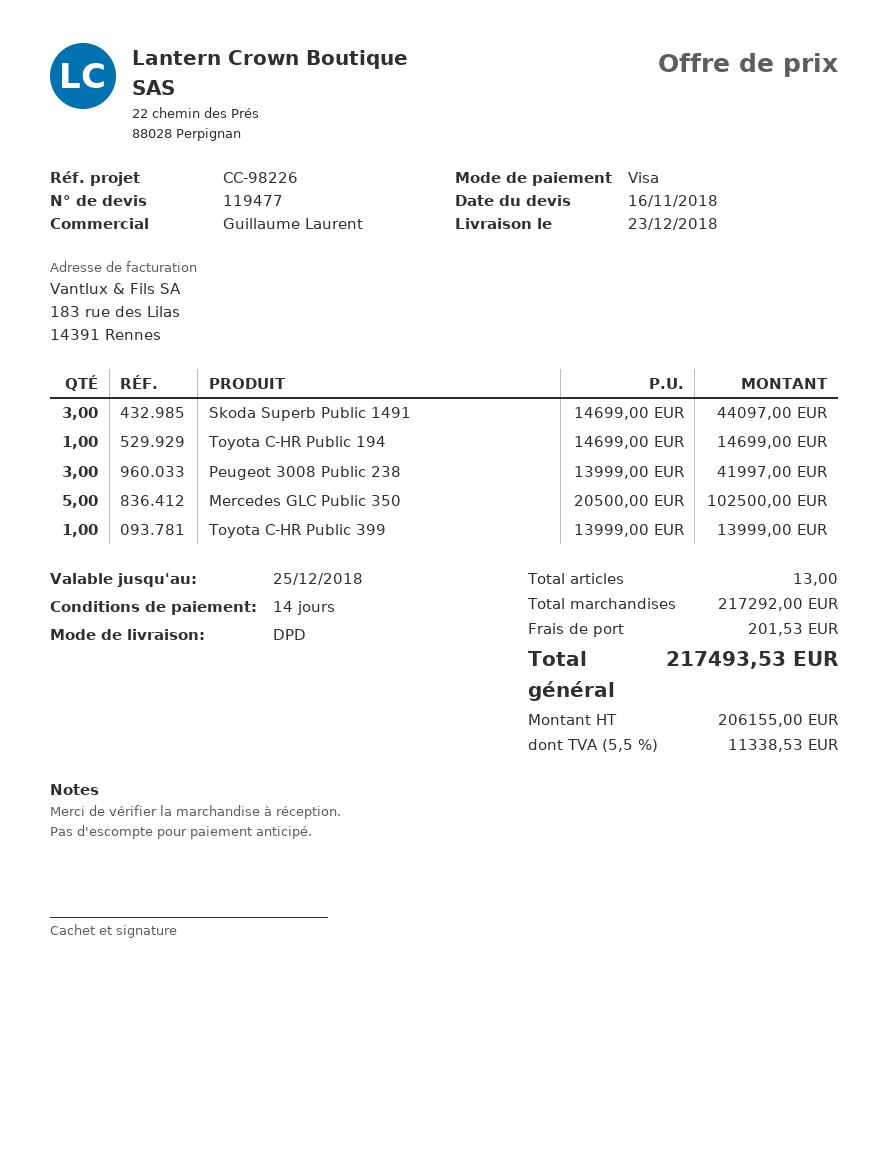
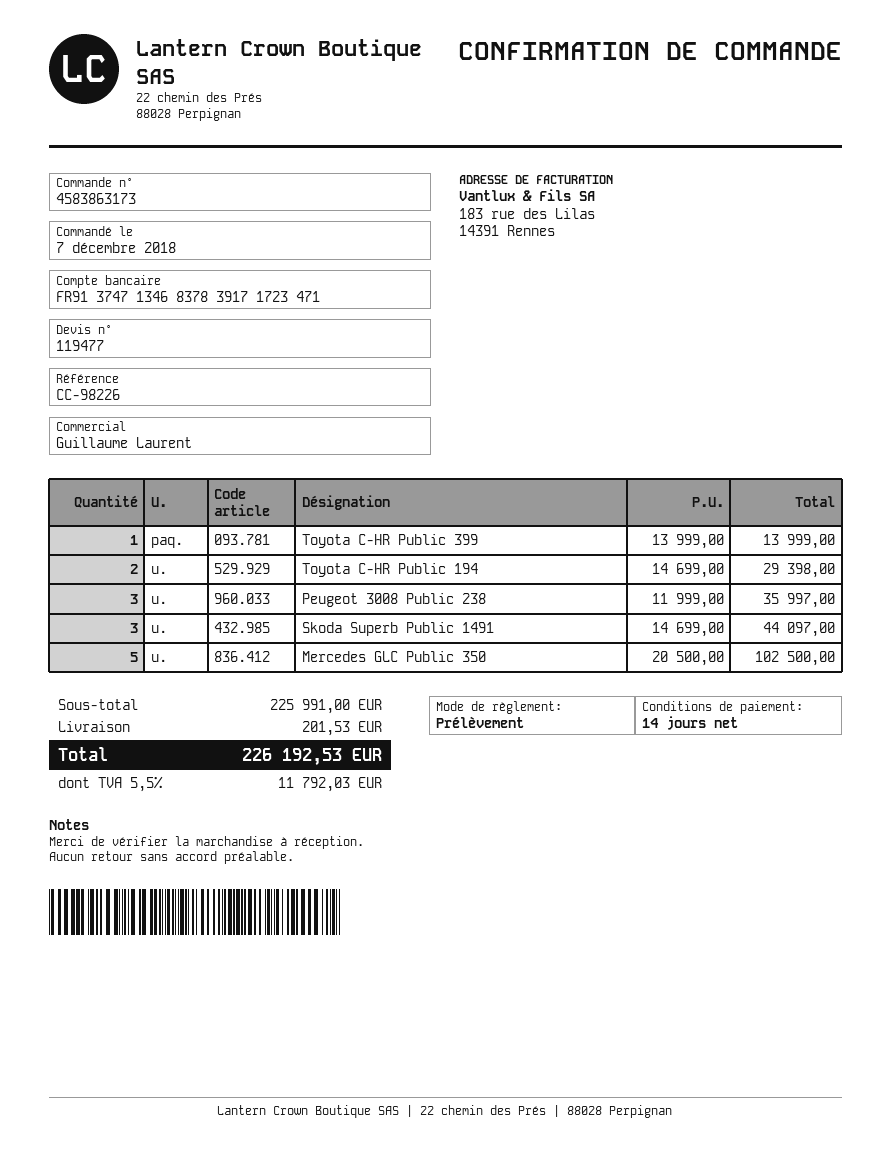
payment method: Visa -> direct debit
Toyota C-HR Public 194: 1 x 14699.00 = 14699.00 -> 2 x 14699.00 = 29398.00
Peugeot 3008 Public 238: 3 x 13999.00 = 41997.00 -> 3 x 11999.00 = 35997.00
subtotal: 217292.00 -> 225991.00
tax: 5.5% = 11338.53 -> 5.5% = 11792.03
total: 217493.53 -> 226192.53

